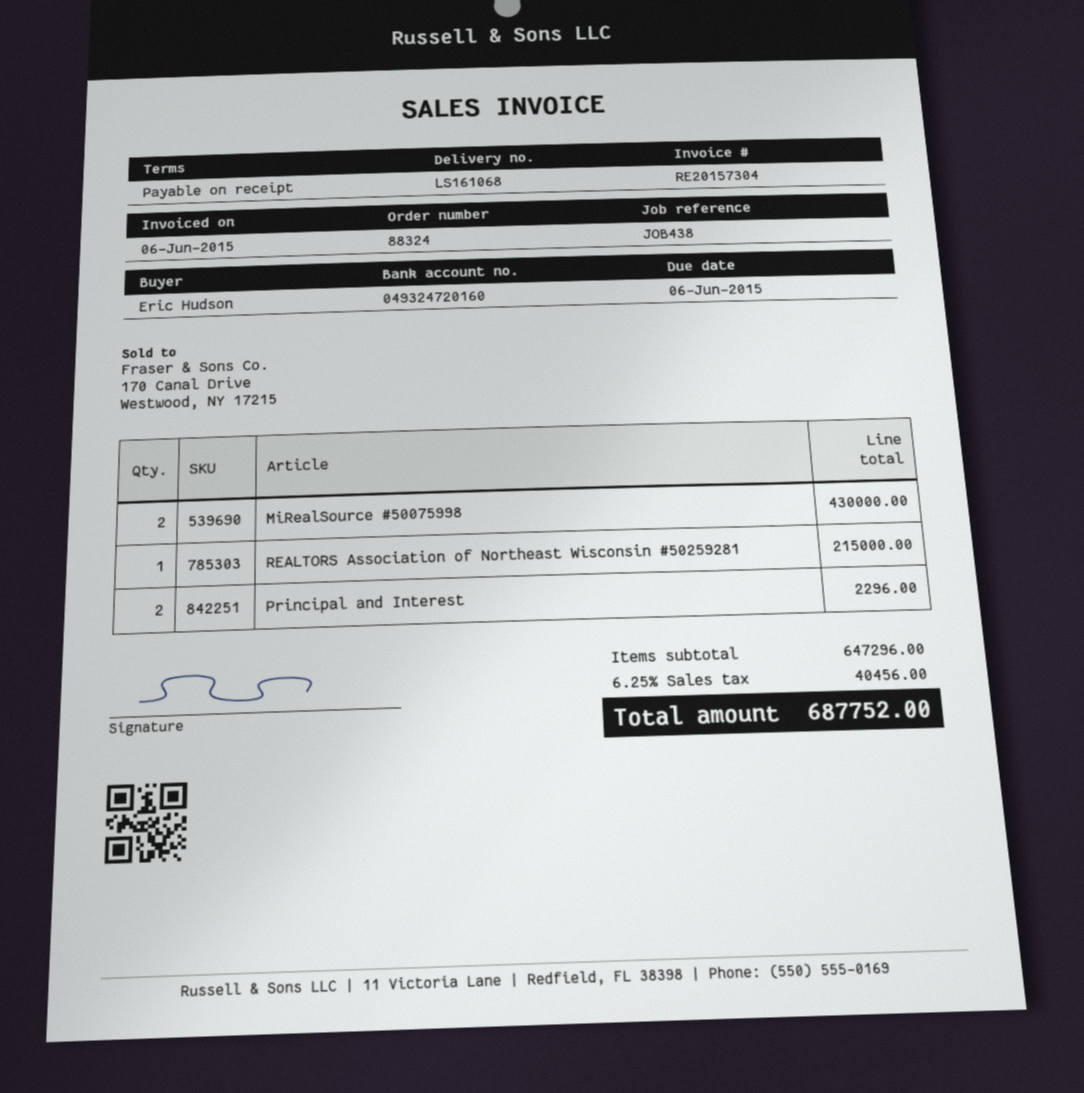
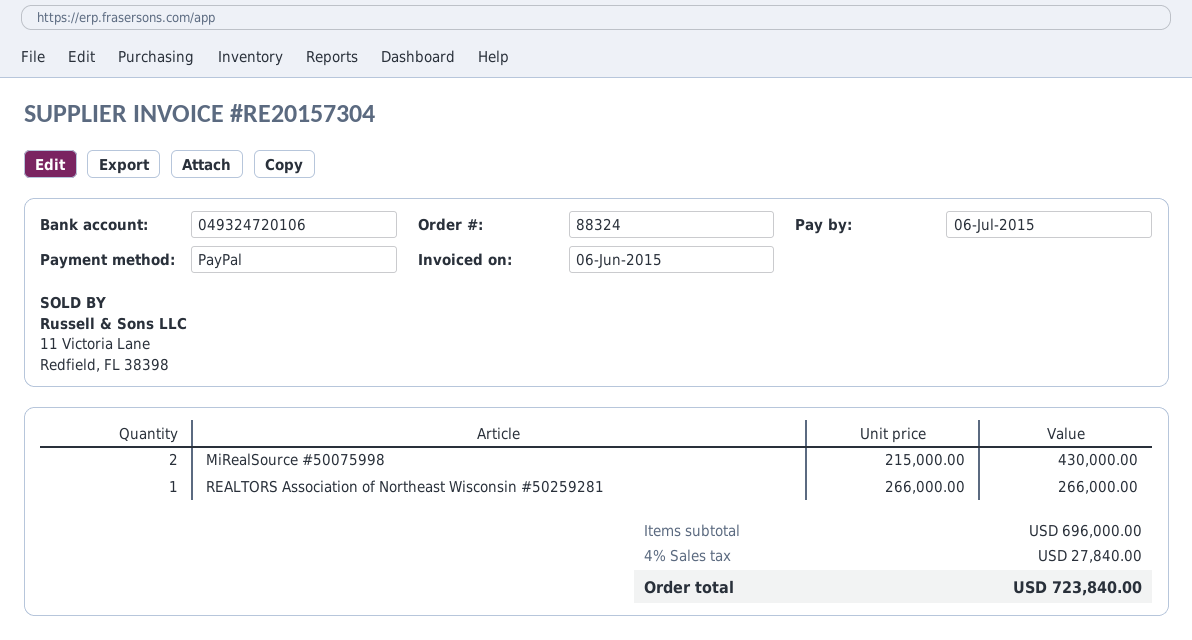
due date: 2015-06-06 -> 2015-07-06
bank account: 049324720160 -> 049324720106
REALTORS Association of Northeast Wisconsin #50259281: 1 for 215000.00 -> 1 for 266000.00
Principal and Interest: 2 for 2296.00 -> none
subtotal: 647296.00 -> 696000.00
tax: 6.25% = 40456.00 -> 4% = 27840.00
total: 687752.00 -> 723840.00

